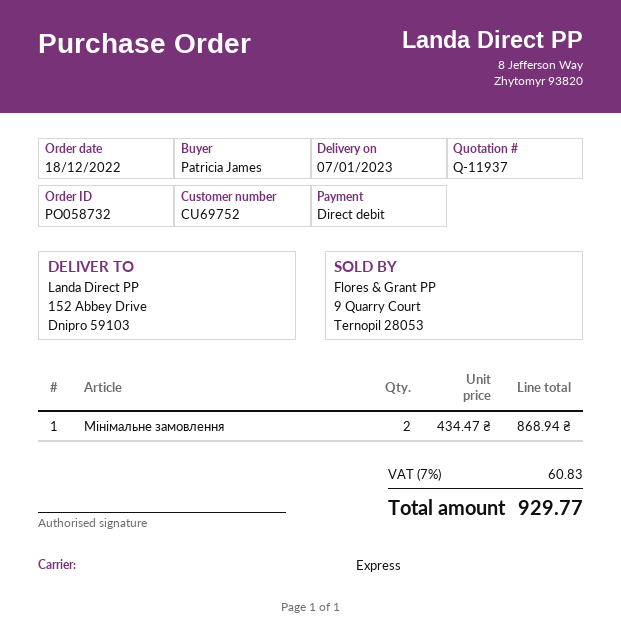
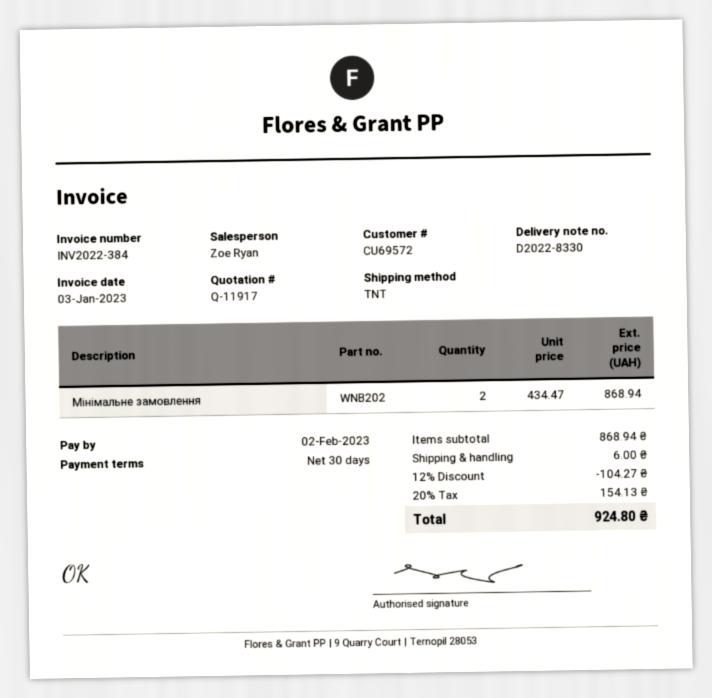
quote number: Q-11937 -> Q-11917
customer number: CU69752 -> CU69572
shipping method: express -> TNT
discount: none -> 12% = 104.27
shipping: none -> 6.00
tax: 7% = 60.83 -> 20% = 154.13
total: 929.77 -> 924.80

